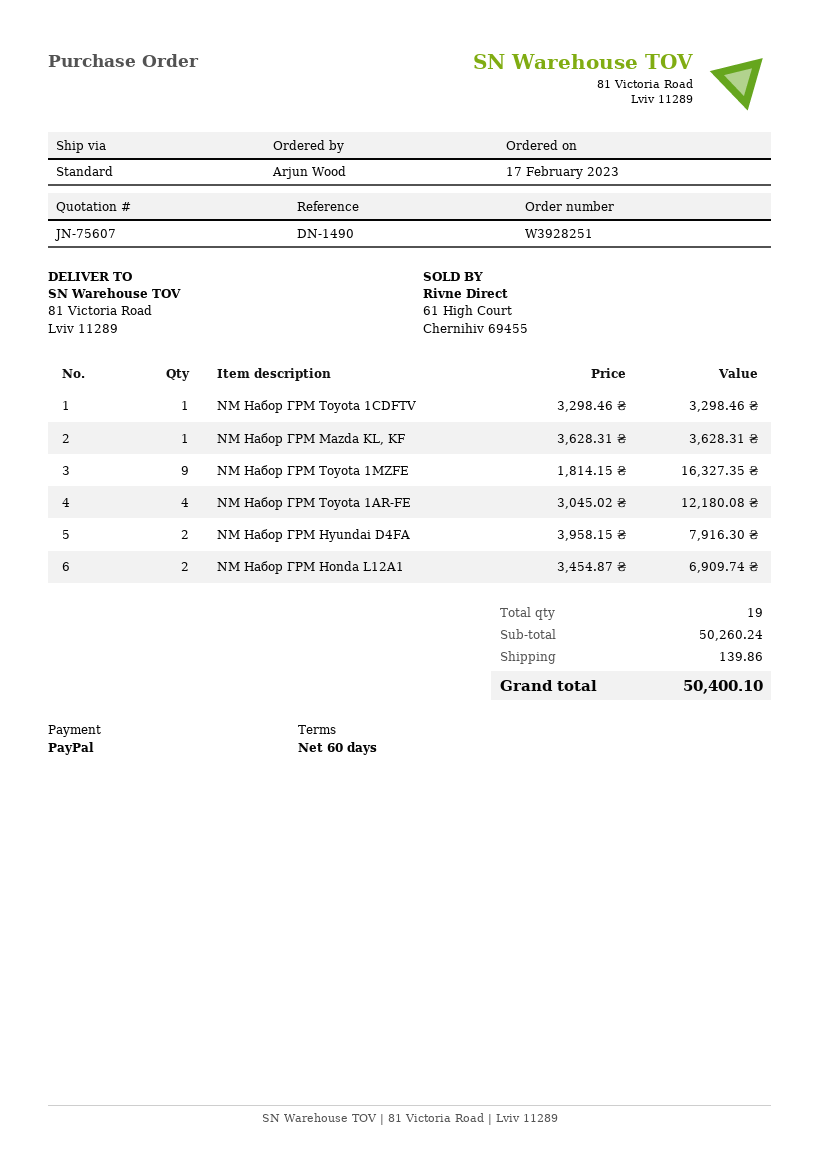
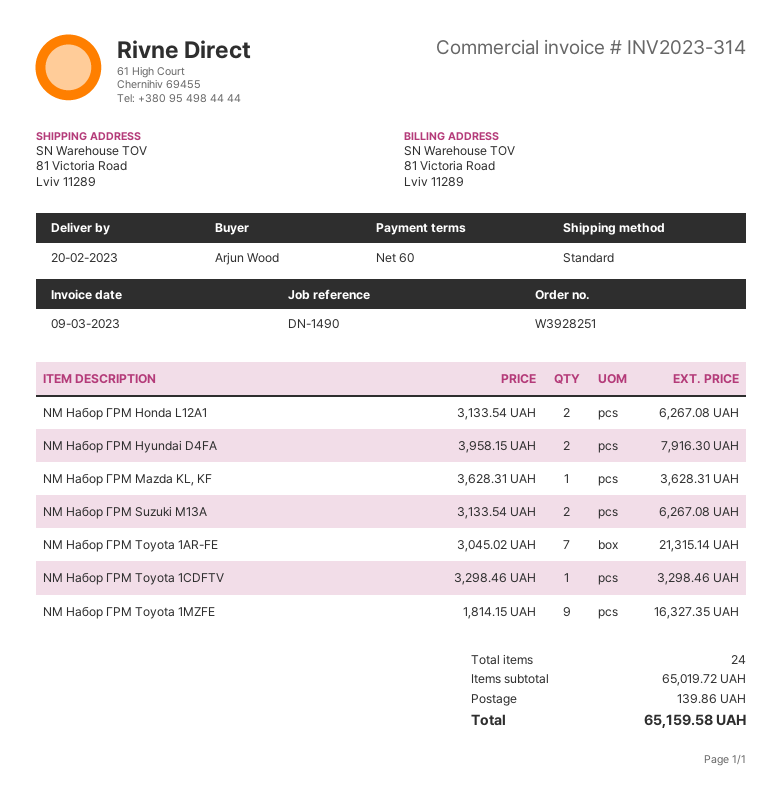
NM Набор ГРМ Toyota 1AR-FE: 4 x 3045.02 = 12180.08 -> 7 x 3045.02 = 21315.14
NM Набор ГРМ Honda L12A1: 2 x 3454.87 = 6909.74 -> 2 x 3133.54 = 6267.08
NM Набор ГРМ Suzuki M13A: none -> 2 x 3133.54 = 6267.08
total quantity: 19 -> 24
subtotal: 50260.24 -> 65019.72
total: 50400.10 -> 65159.58

